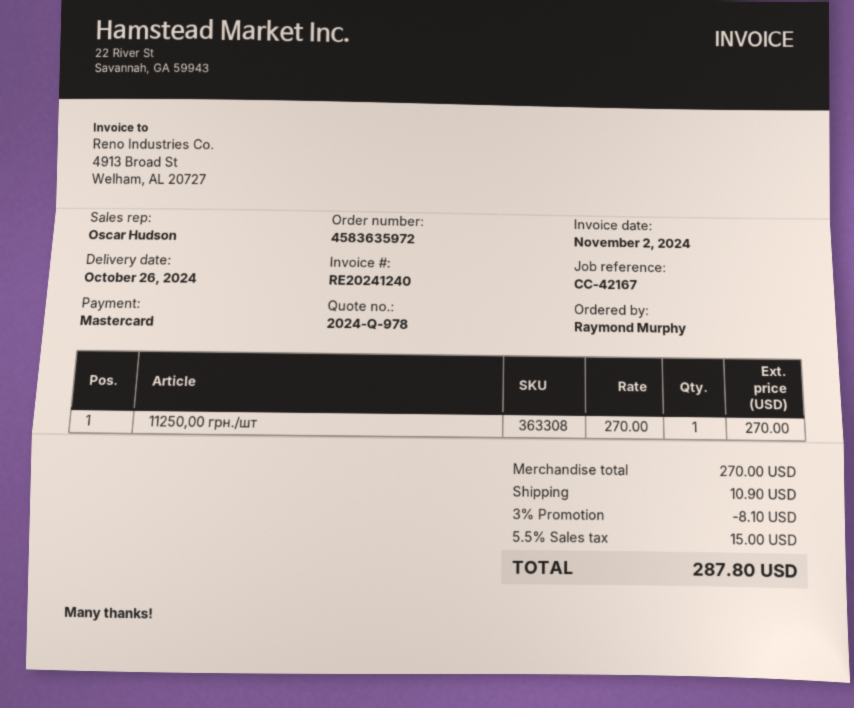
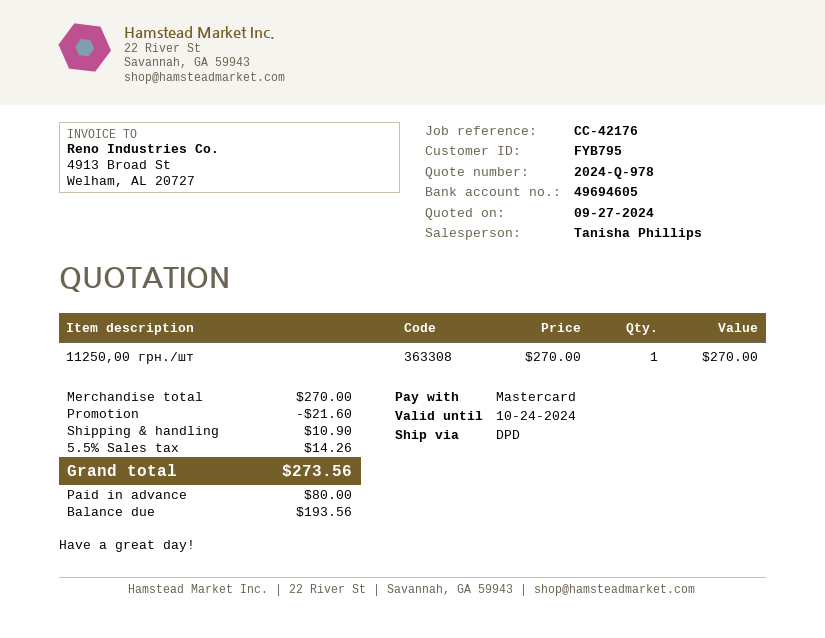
reference: CC-42167 -> CC-42176
sales rep: Oscar Hudson -> Tanisha Phillips
discount: 8.10 -> 21.60
tax: 5.5% = 15.00 -> 5.5% = 14.26
total: 287.80 -> 273.56

